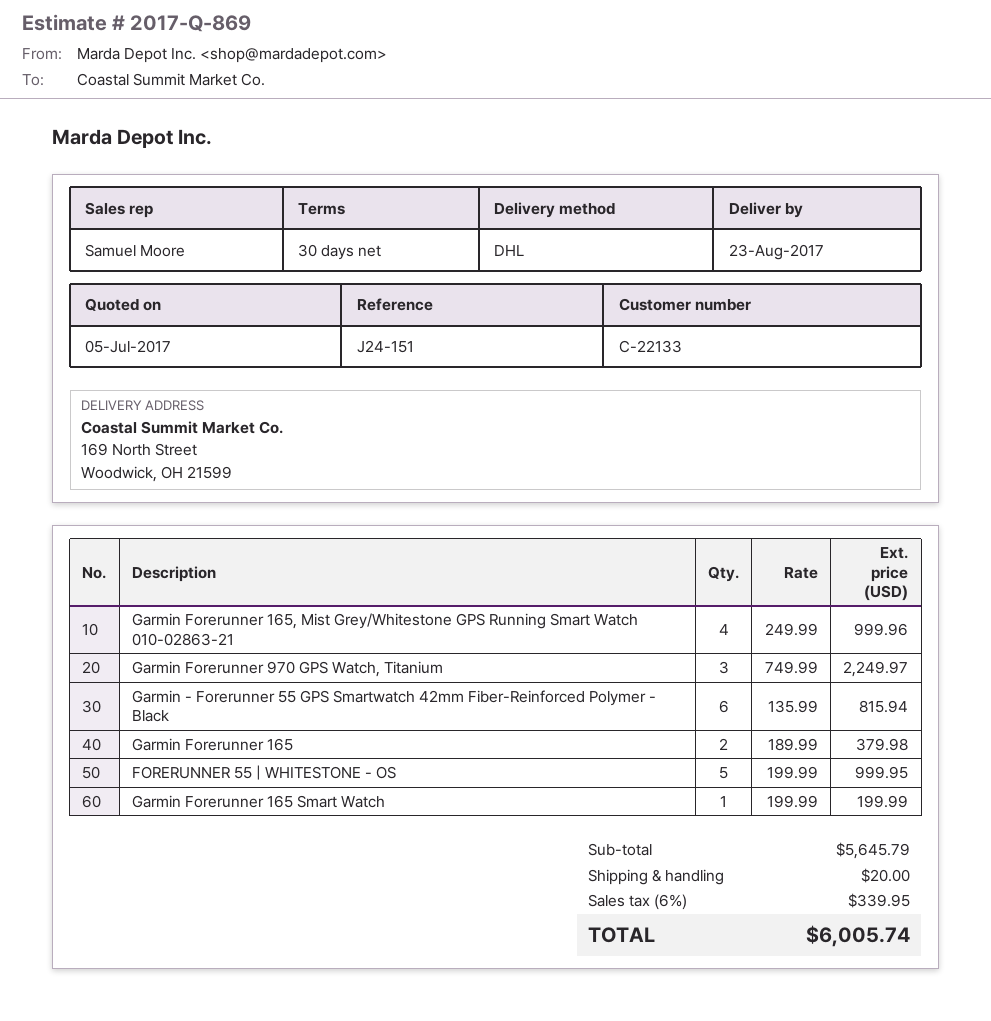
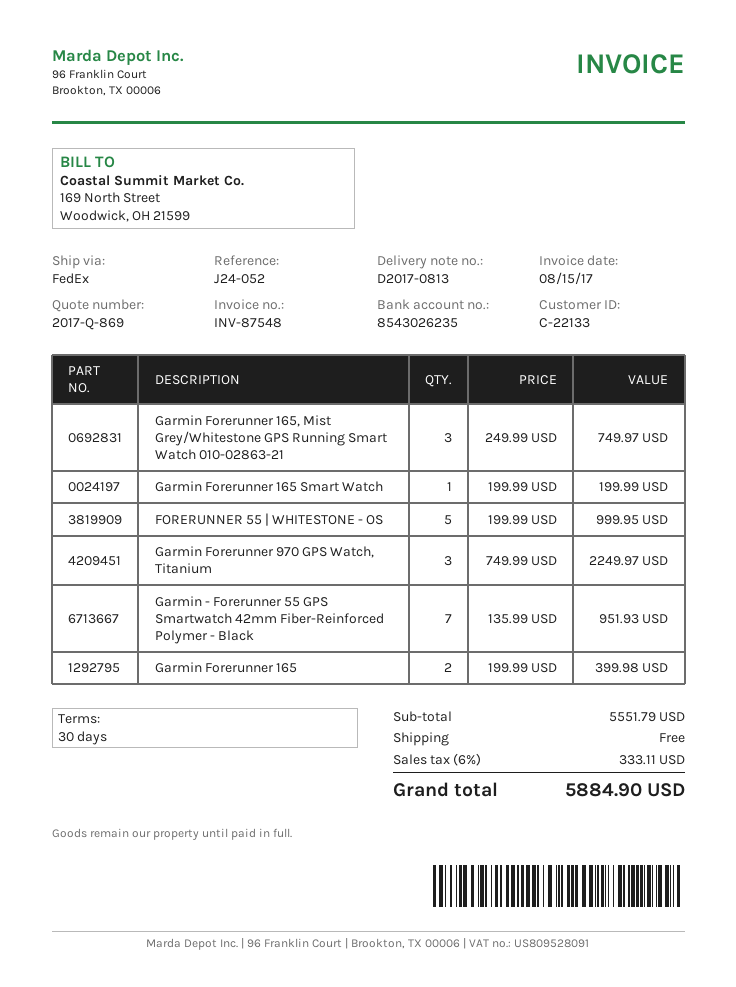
reference: J24-151 -> J24-052
shipping method: DHL -> FedEx
Garmin Forerunner 165, Mist Grey/Whitestone GPS Running Smart Watch 010-02863-21: 4 x 249.99 = 999.96 -> 3 x 249.99 = 749.97
Garmin - Forerunner 55 GPS Smartwatch 42mm Fiber-Reinforced Polymer - Black: 6 x 135.99 = 815.94 -> 7 x 135.99 = 951.93
Garmin Forerunner 165: 2 x 189.99 = 379.98 -> 2 x 199.99 = 399.98
subtotal: 5645.79 -> 5551.79
shipping: 20.00 -> 0.00
tax: 6% = 339.95 -> 6% = 333.11
total: 6005.74 -> 5884.90

